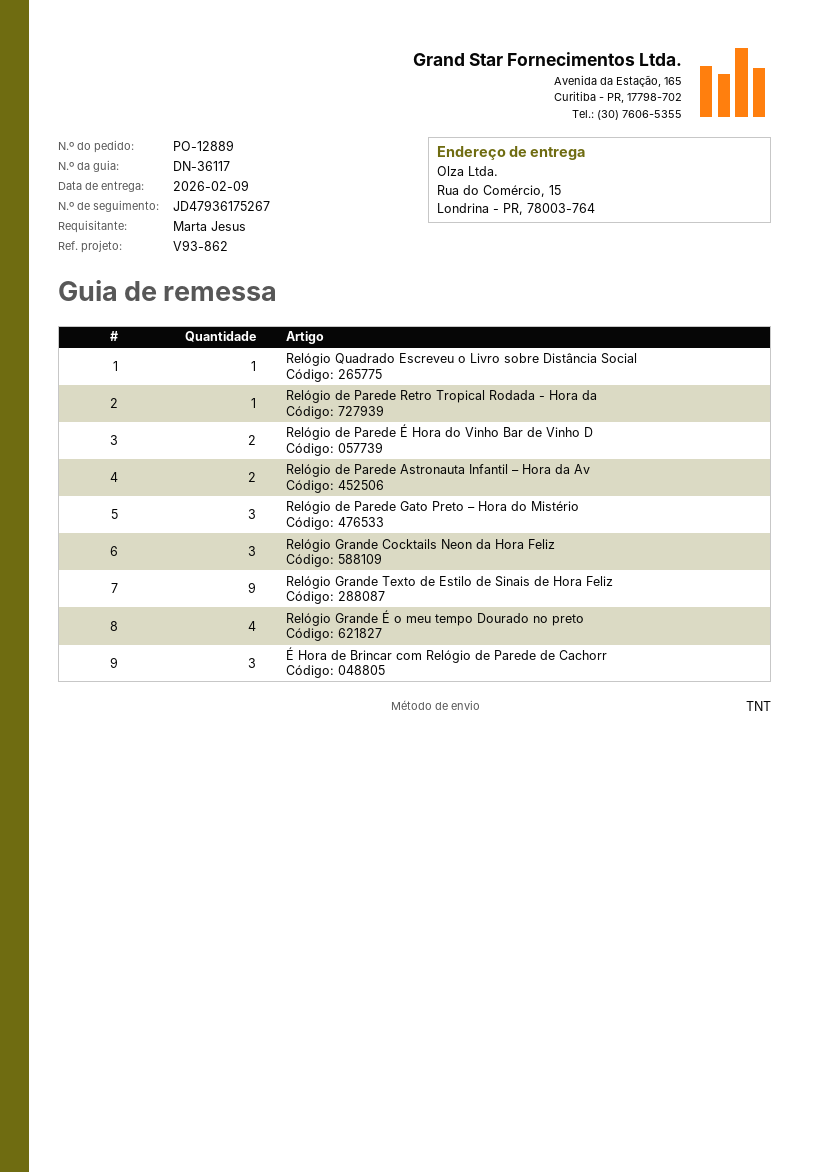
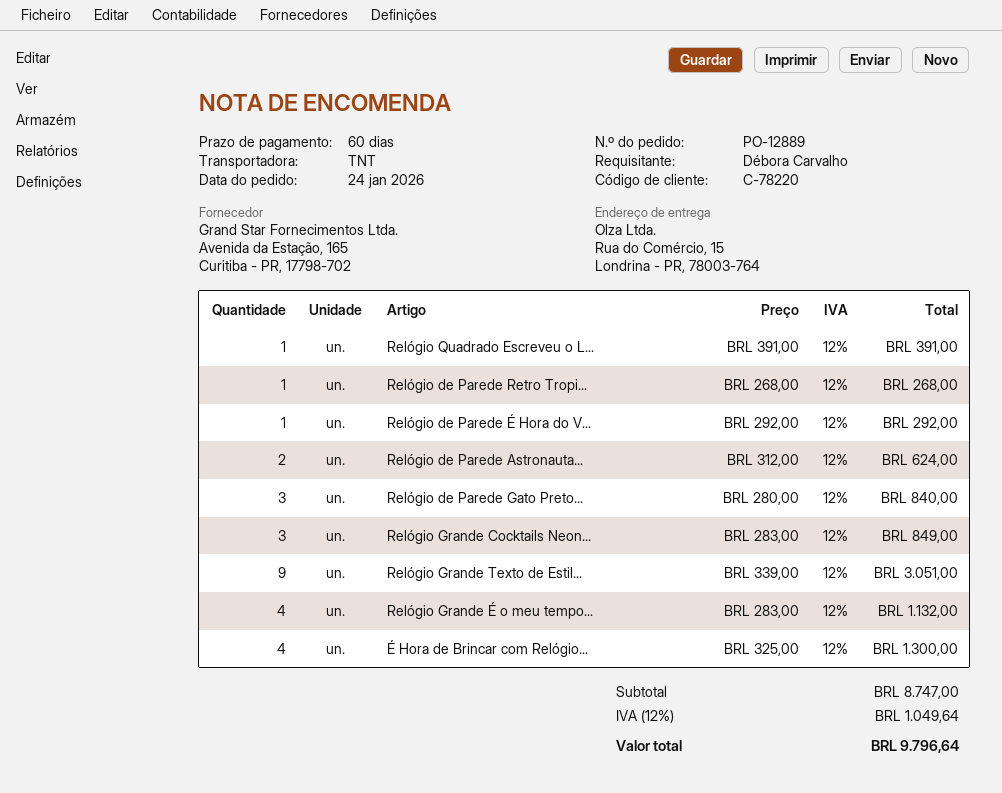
ordered by: Marta Jesus -> Débora Carvalho
Relógio de Parede É Hora do Vinho Bar de Vinho D: 2 -> 1
É Hora de Brincar com Relógio de Parede de Cachorr: 3 -> 4

